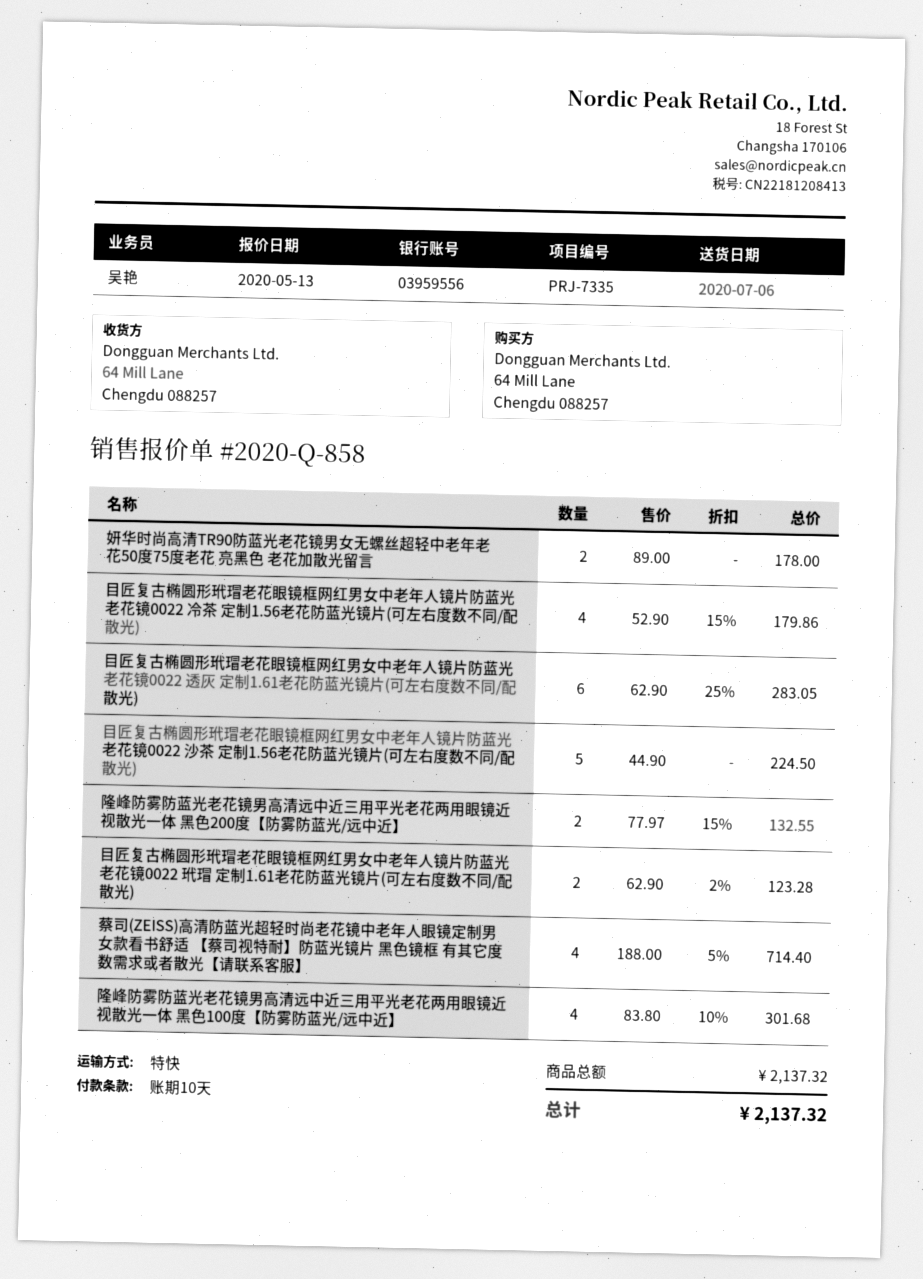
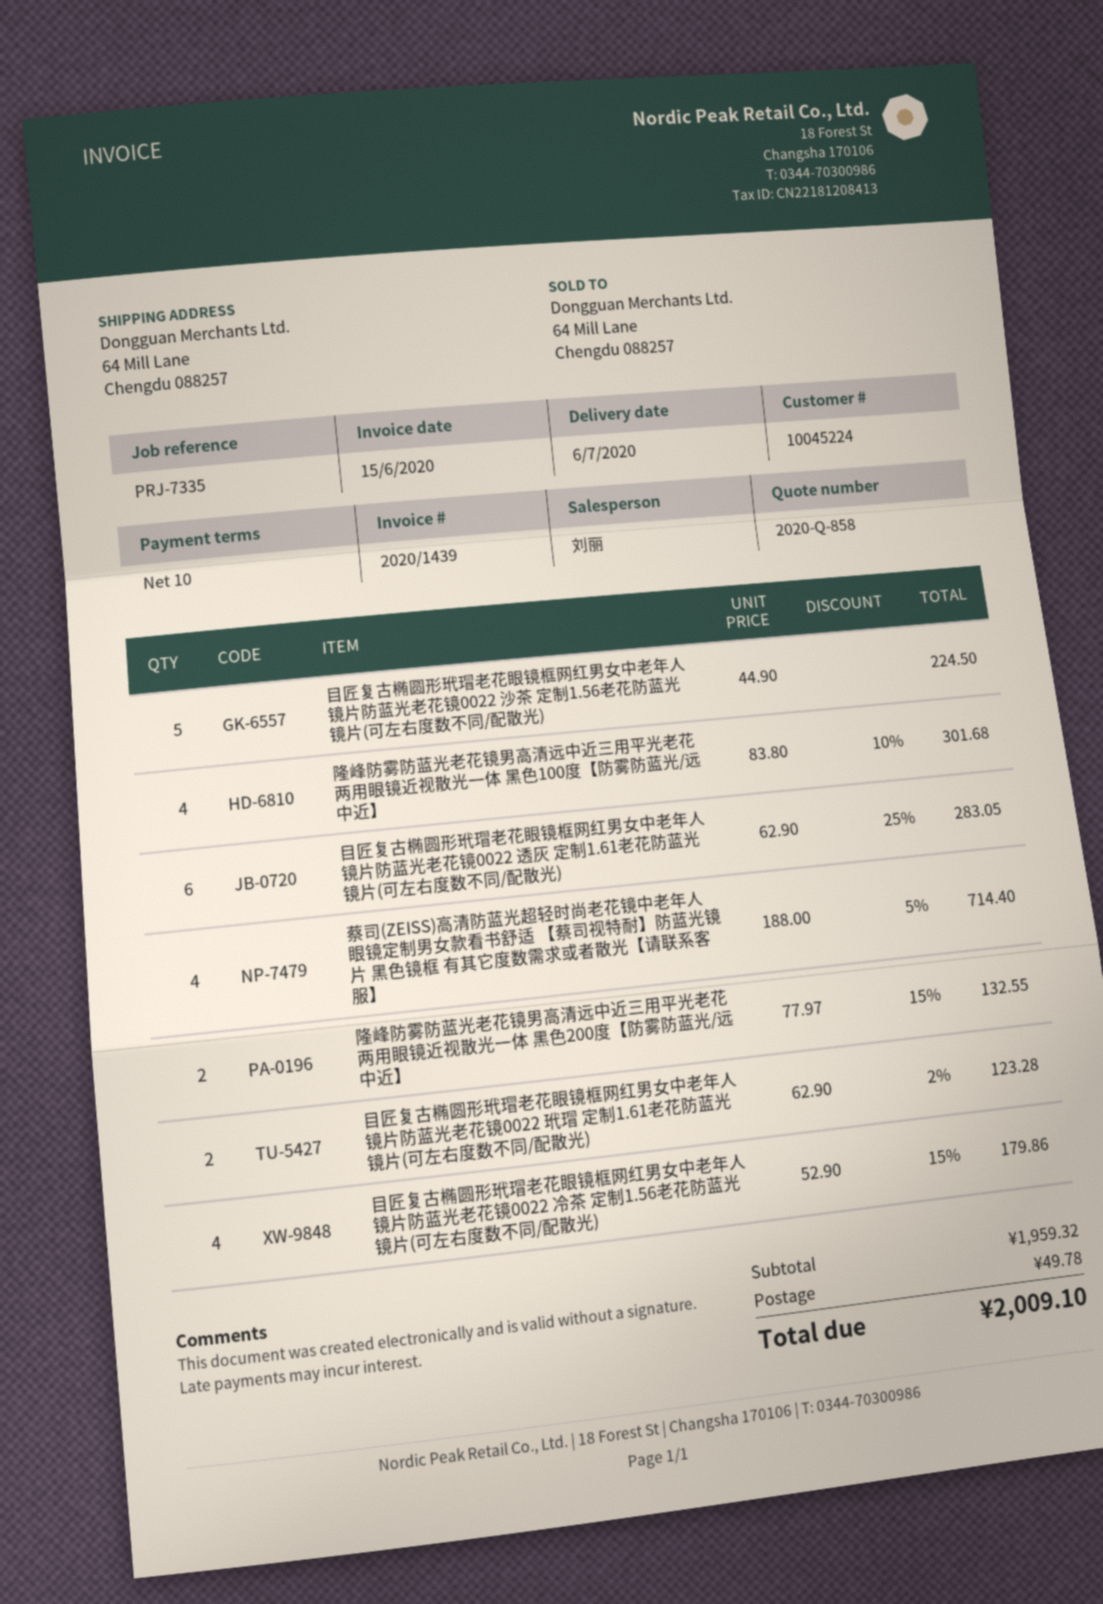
sales rep: 吴艳 -> 刘丽
妍华时尚高清TR90防蓝光老花镜男女无螺丝超轻中老年老花50度75度老花 亮黑色 老花加散光留言: 2 x 89.00 = 178.00 -> none
subtotal: 2137.32 -> 1959.32
shipping: none -> 49.78
total: 2137.32 -> 2009.10

